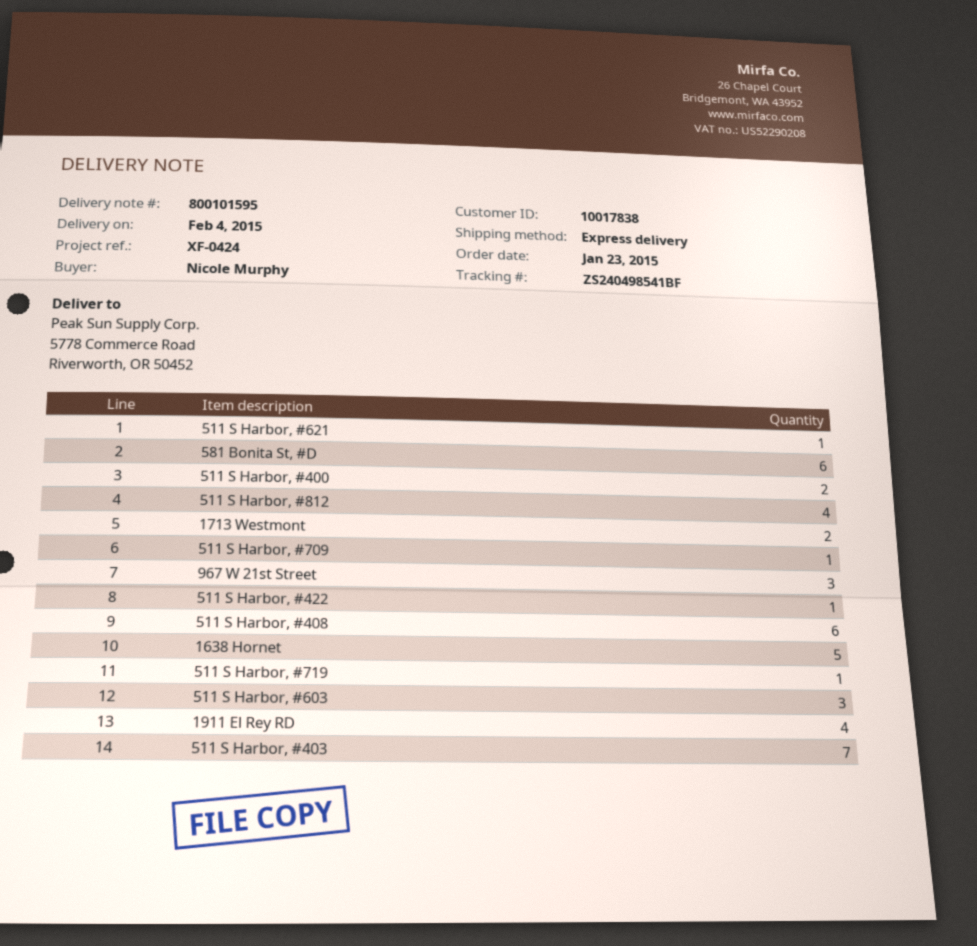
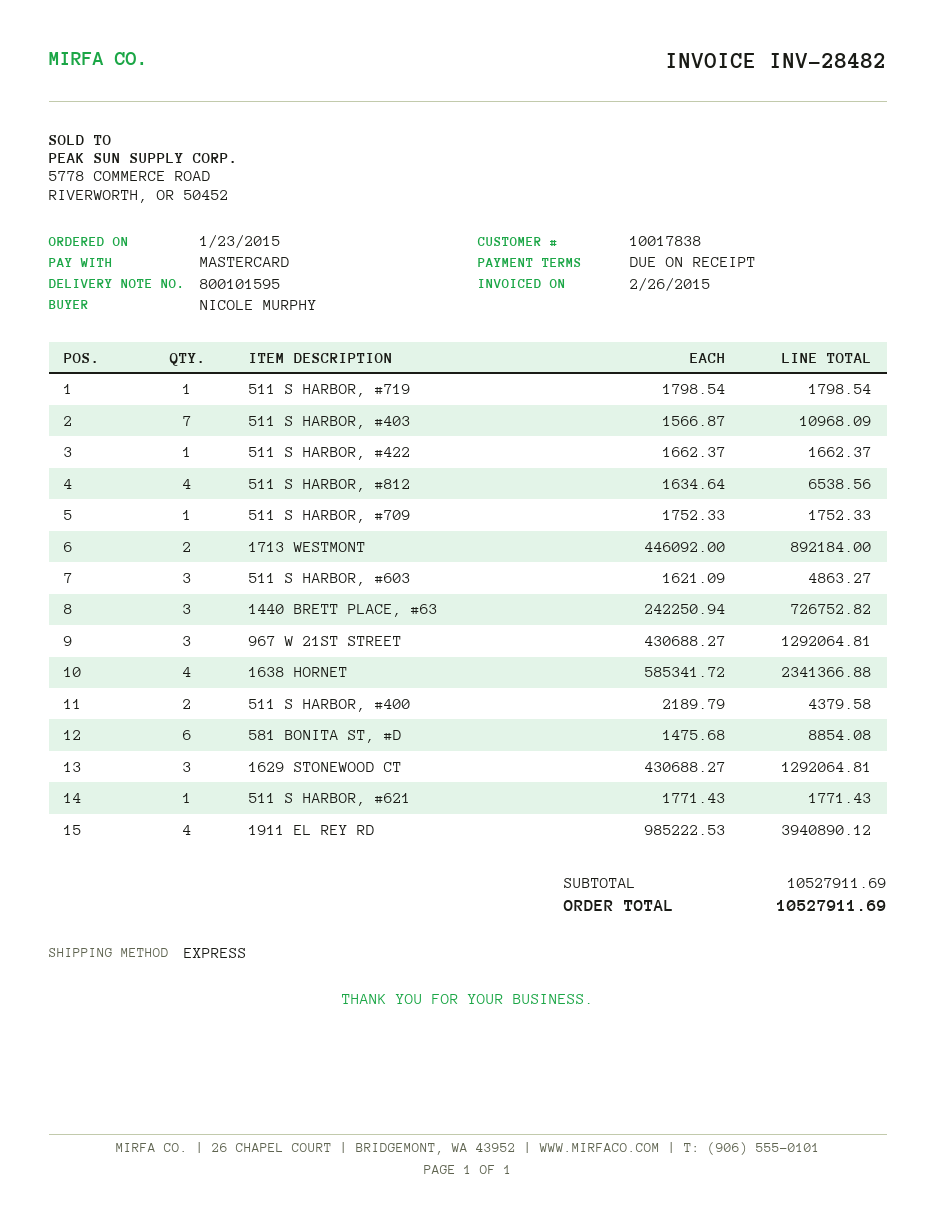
511 S Harbor, #408: 6 -> none
1638 Hornet: 5 -> 4
1440 BRETT PLACE, #63: none -> 3
1629 STONEWOOD CT: none -> 3

